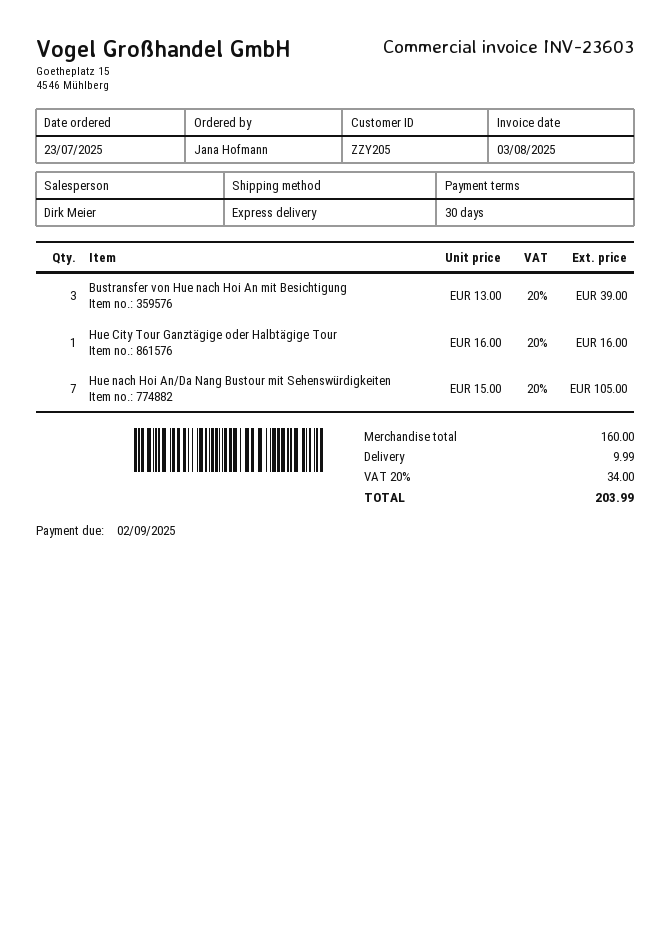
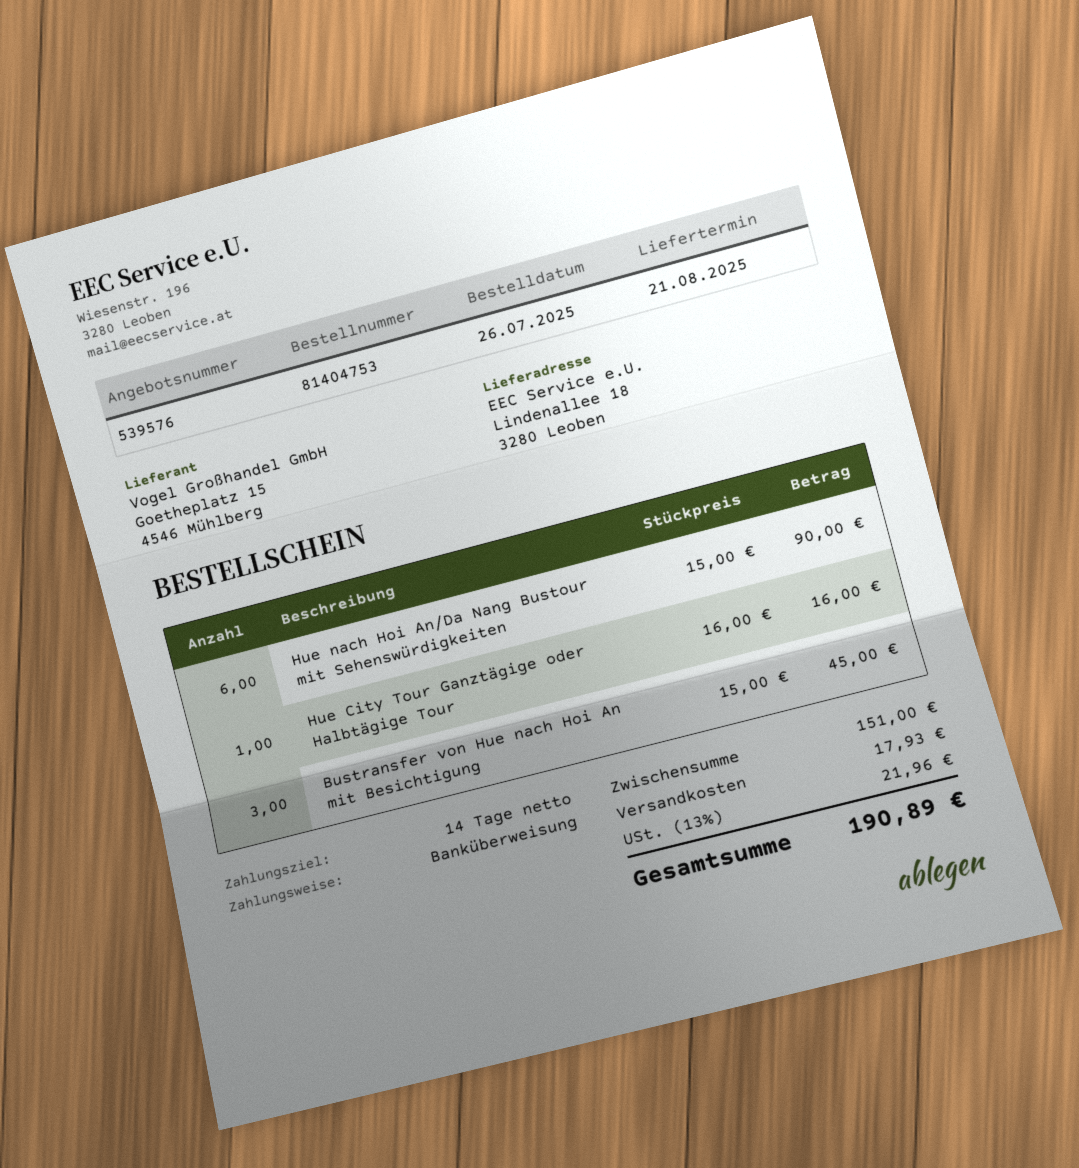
order date: 2025-07-23 -> 2025-07-26
payment terms: 30 days -> 14 days
Bustransfer von Hue nach Hoi An mit Besichtigung: 3 x 13.00 = 39.00 -> 3 x 15.00 = 45.00
Hue nach Hoi An/Da Nang Bustour mit Sehenswürdigkeiten: 7 x 15.00 = 105.00 -> 6 x 15.00 = 90.00
subtotal: 160.00 -> 151.00
shipping: 9.99 -> 17.93
tax: 20% = 34.00 -> 13% = 21.96
total: 203.99 -> 190.89

